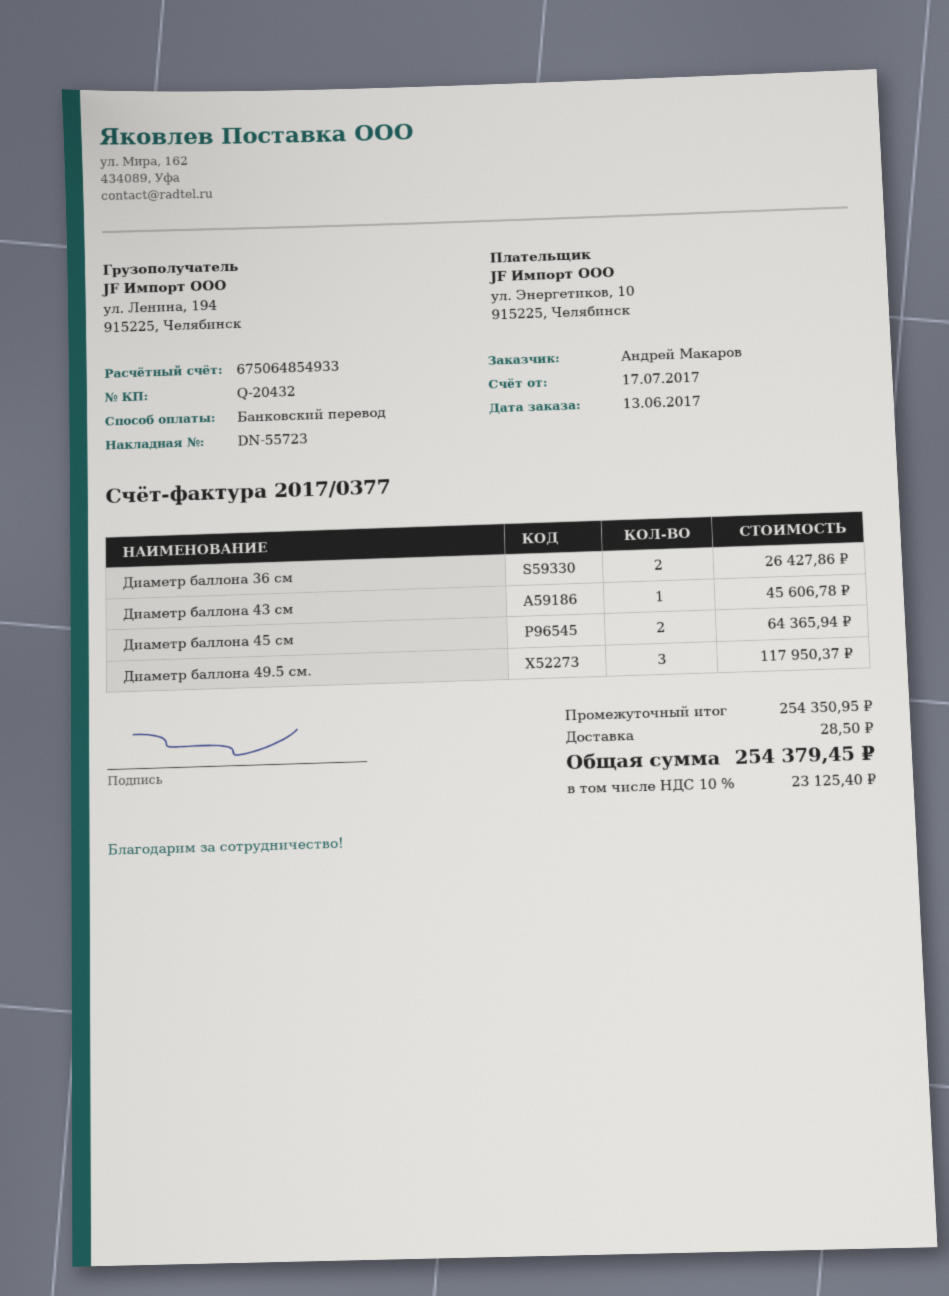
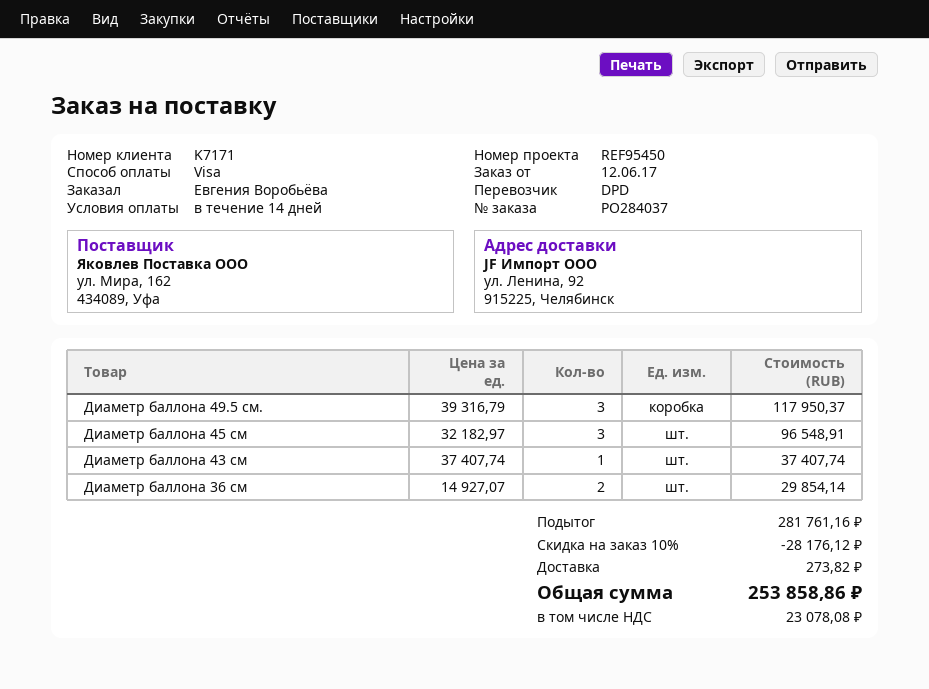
order date: 2017-06-13 -> 2017-06-12
ordered by: Андрей Макаров -> Евгения Воробьёва
payment method: bank transfer -> Visa
ship to: ул. Ленина, 194, 915225, Челябинск -> ул. Ленина, 92, 915225, Челябинск
Диаметр баллона 36 см: 2 for 26427.86 -> 2 for 29854.14
Диаметр баллона 43 см: 1 for 45606.78 -> 1 for 37407.74
Диаметр баллона 45 см: 2 for 64365.94 -> 3 for 96548.91
subtotal: 254350.95 -> 281761.16
discount: none -> 10% = 28176.12
shipping: 28.50 -> 273.82
tax: 23125.40 -> 23078.08
total: 254379.45 -> 253858.86

